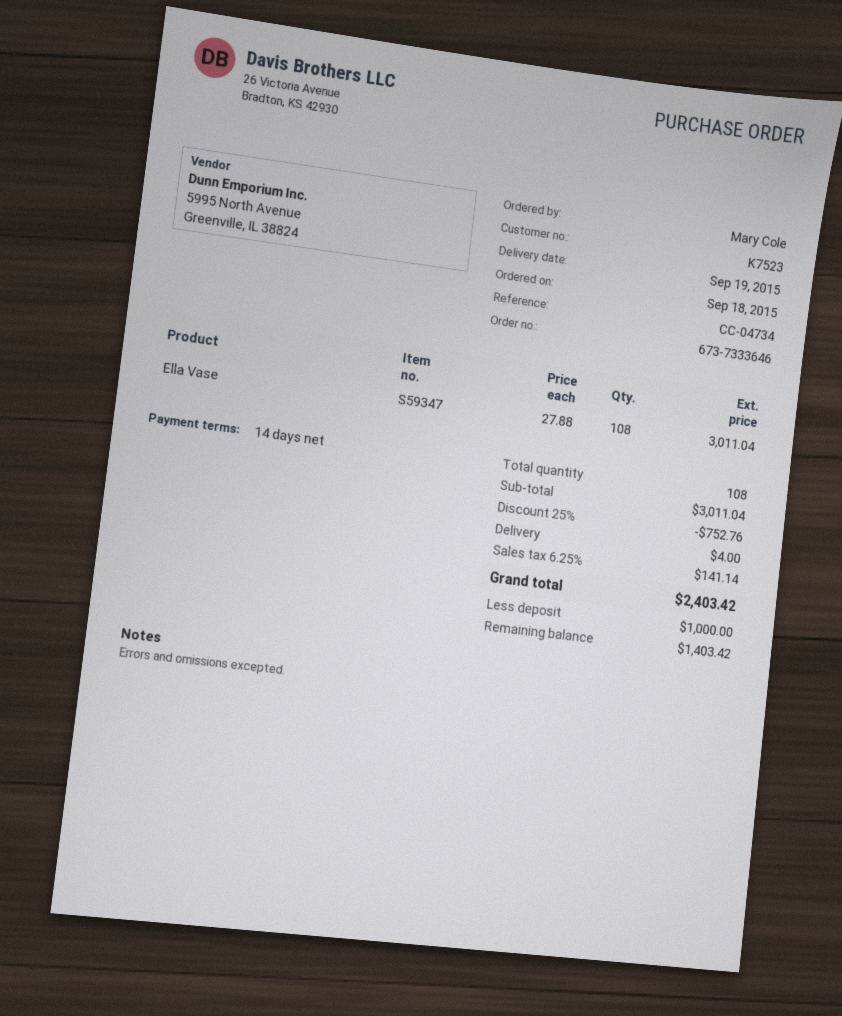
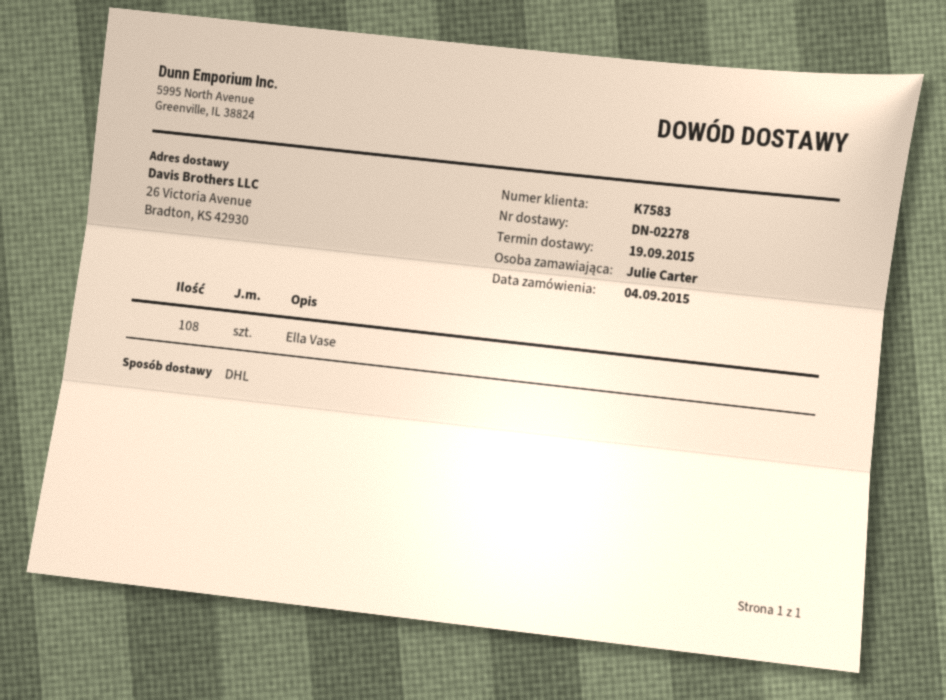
order date: 2015-09-18 -> 2015-09-04
customer number: K7523 -> K7583
ordered by: Mary Cole -> Julie Carter

